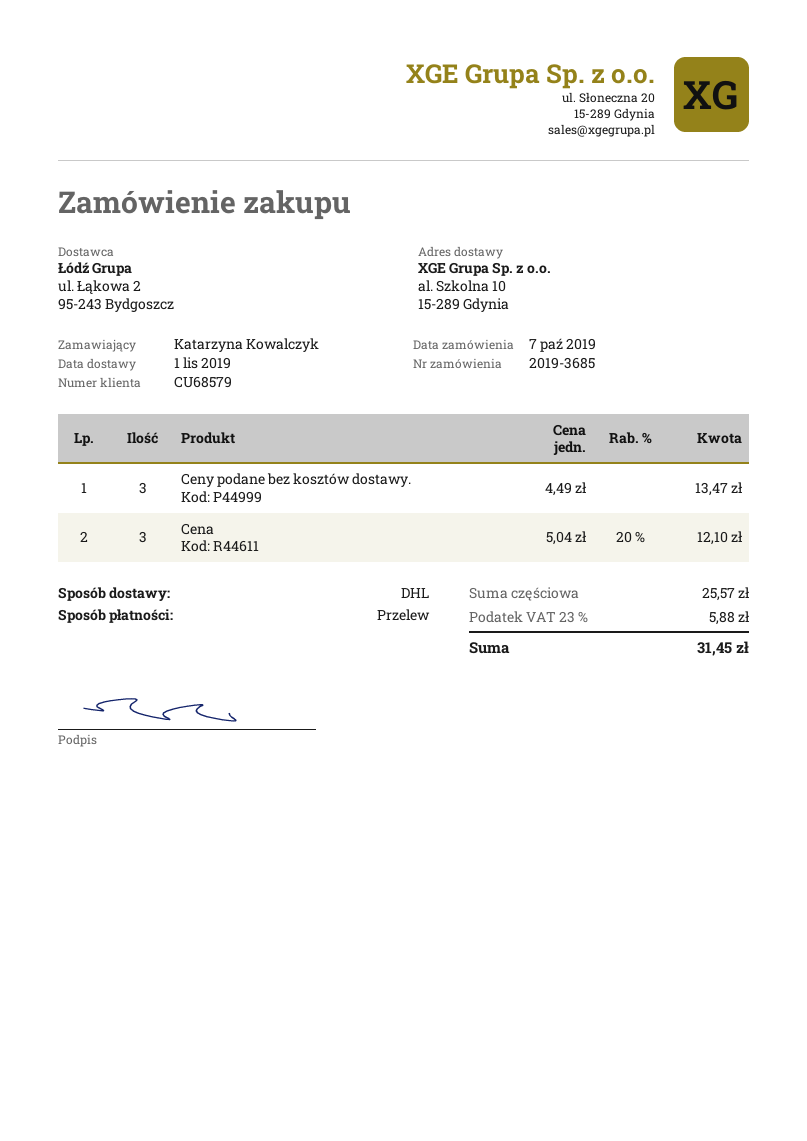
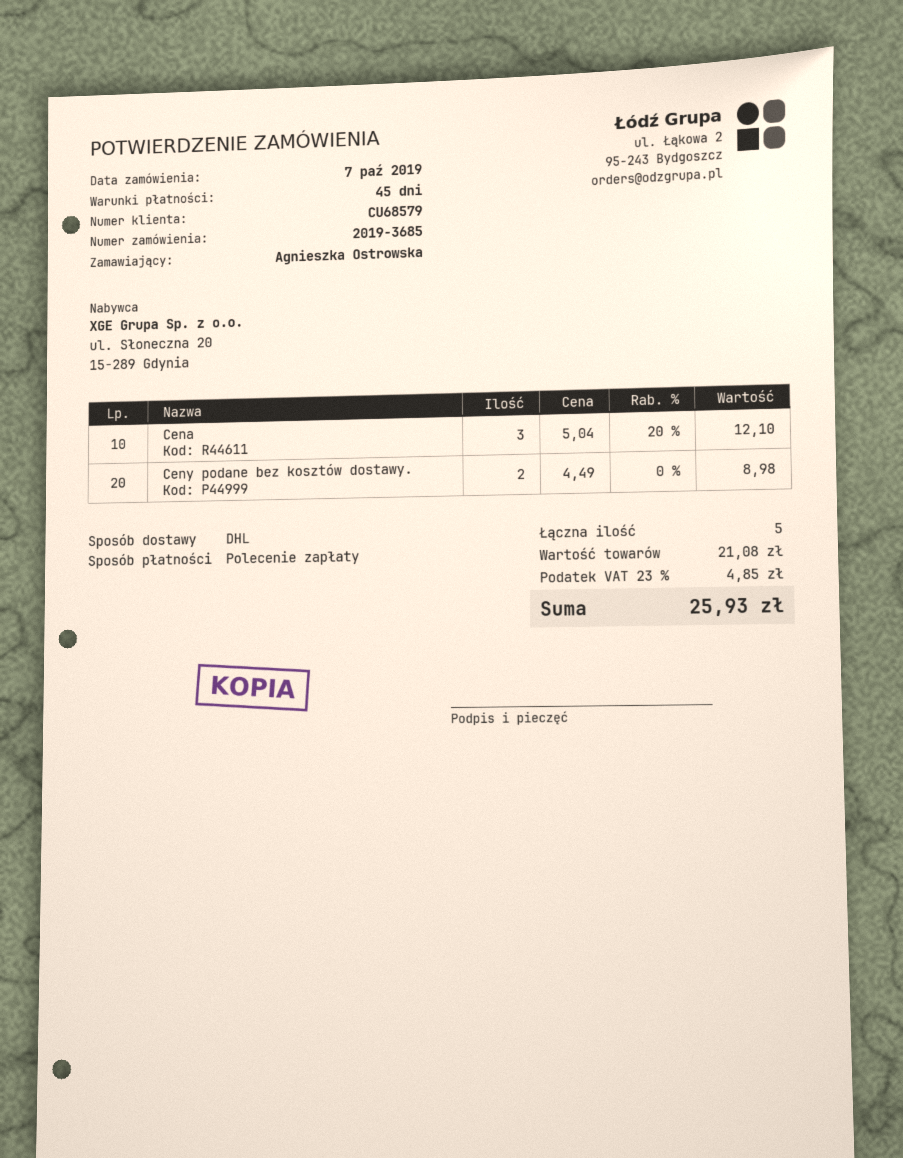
ordered by: Katarzyna Kowalczyk -> Agnieszka Ostrowska
payment method: bank transfer -> direct debit
Ceny podane bez kosztów dostawy.: 3 x 4.49 = 13.47 -> 2 x 4.49 = 8.98
subtotal: 25.57 -> 21.08
tax: 23% = 5.88 -> 23% = 4.85
total: 31.45 -> 25.93

